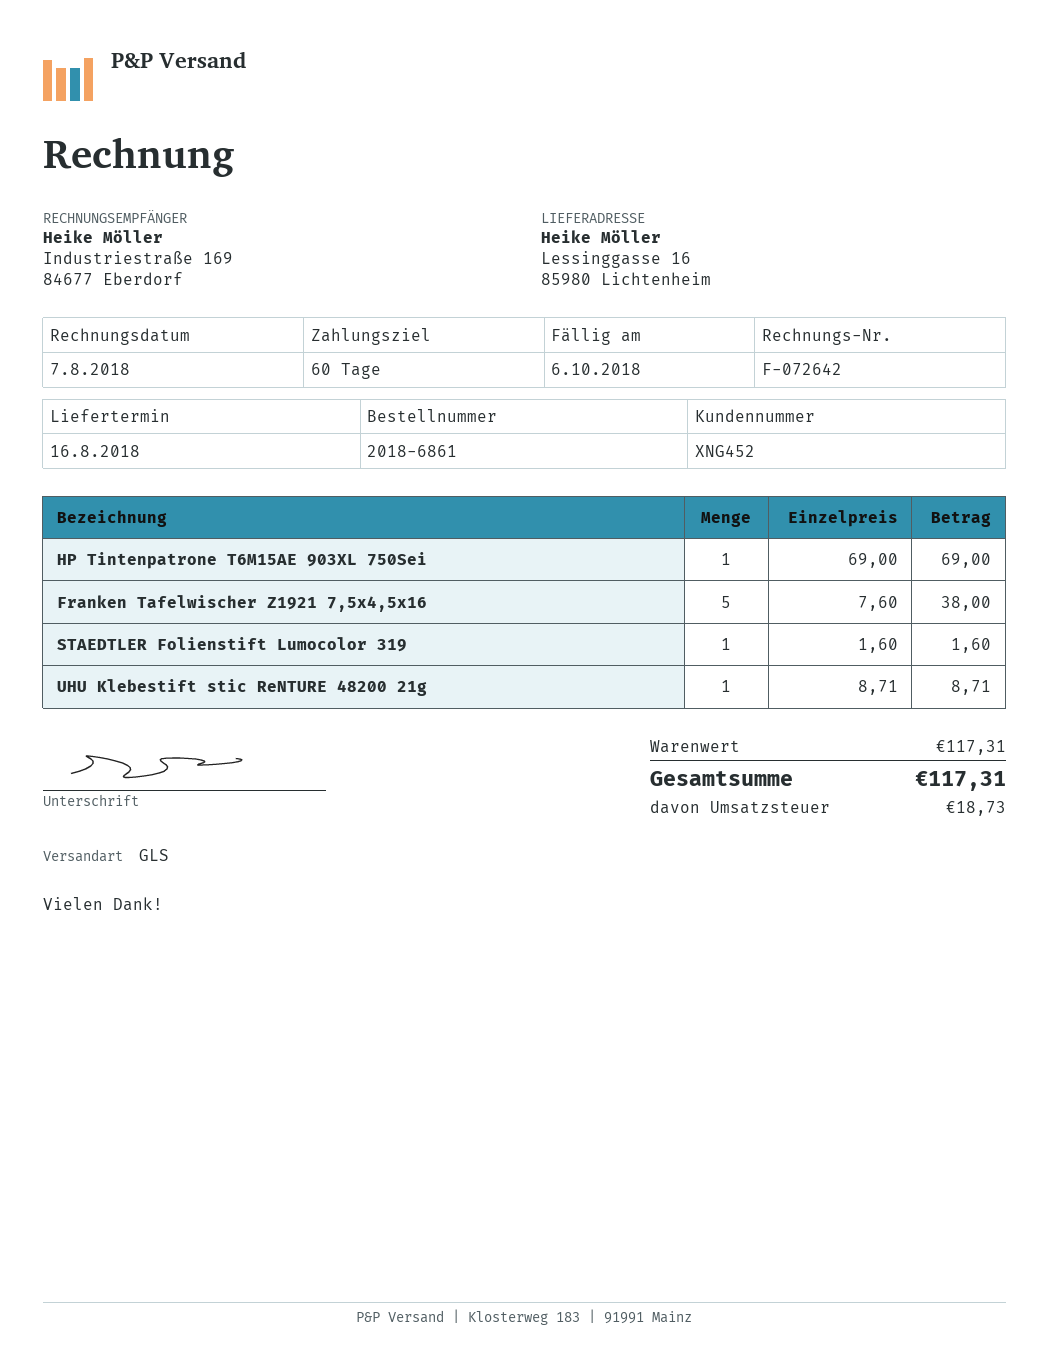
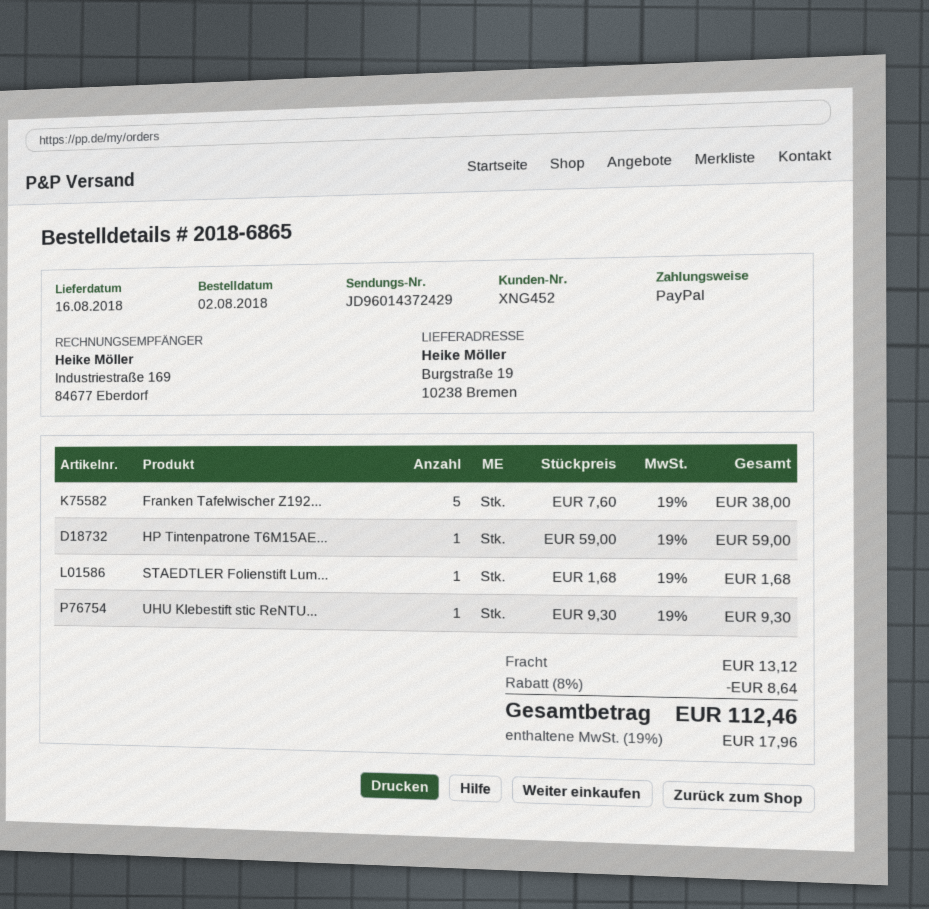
order number: 2018-6861 -> 2018-6865
ship to: Lessinggasse 16, 85980 Lichtenheim -> Burgstraße 19, 10238 Bremen
HP Tintenpatrone T6M15AE 903XL 750Sei: 1 x 69.00 = 69.00 -> 1 x 59.00 = 59.00
STAEDTLER Folienstift Lumocolor 319: 1 x 1.60 = 1.60 -> 1 x 1.68 = 1.68
UHU Klebestift stic ReNTURE 48200 21g: 1 x 8.71 = 8.71 -> 1 x 9.30 = 9.30
discount: none -> 8% = 8.64
shipping: none -> 13.12
tax: 18.73 -> 17.96
total: 117.31 -> 112.46

